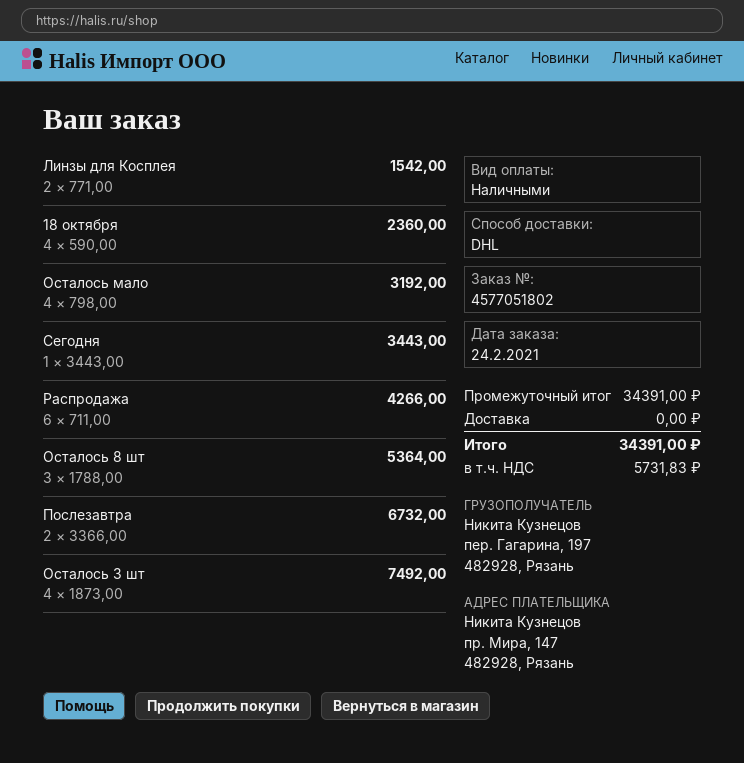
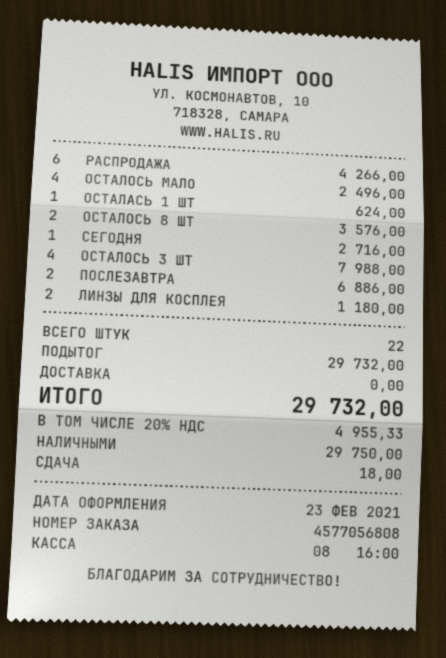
order number: 4577051802 -> 4577056808
order date: 2021-02-24 -> 2021-02-23
Линзы для Косплея: 2 for 1542.00 -> 2 for 1180.00
18 октября: 4 for 2360.00 -> none
Осталось мало: 4 for 3192.00 -> 4 for 2496.00
Сегодня: 1 for 3443.00 -> 1 for 2716.00
Осталось 8 шт: 3 for 5364.00 -> 2 for 3576.00
Послезавтра: 2 for 6732.00 -> 2 for 6886.00
Осталось 3 шт: 4 for 7492.00 -> 4 for 7988.00
ОСТАЛАСЬ 1 ШТ: none -> 1 for 624.00
subtotal: 34391.00 -> 29732.00
tax: 5731.83 -> 4955.33
total: 34391.00 -> 29732.00

